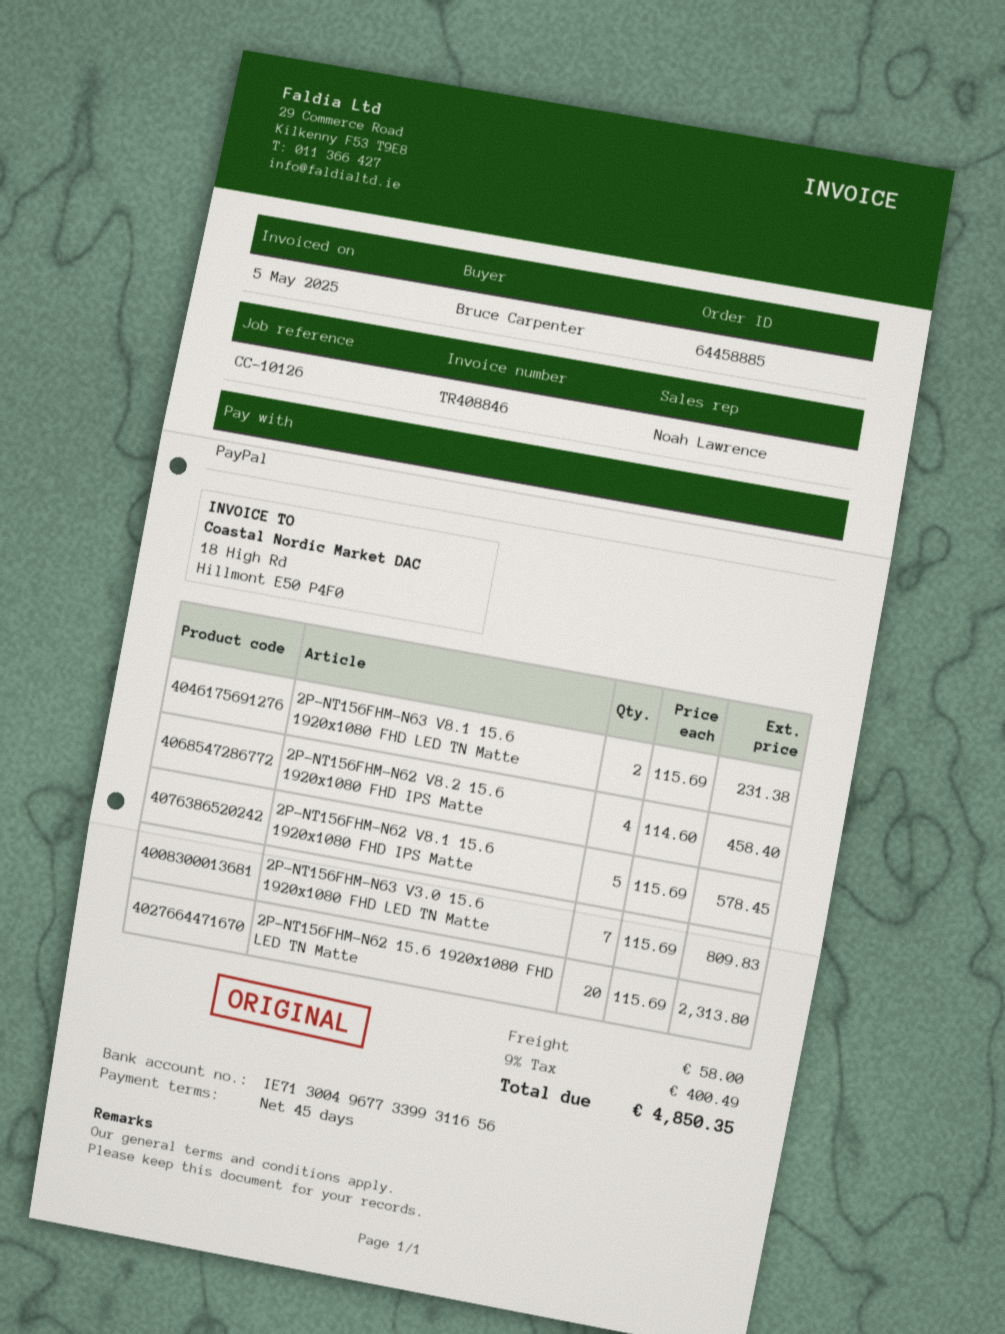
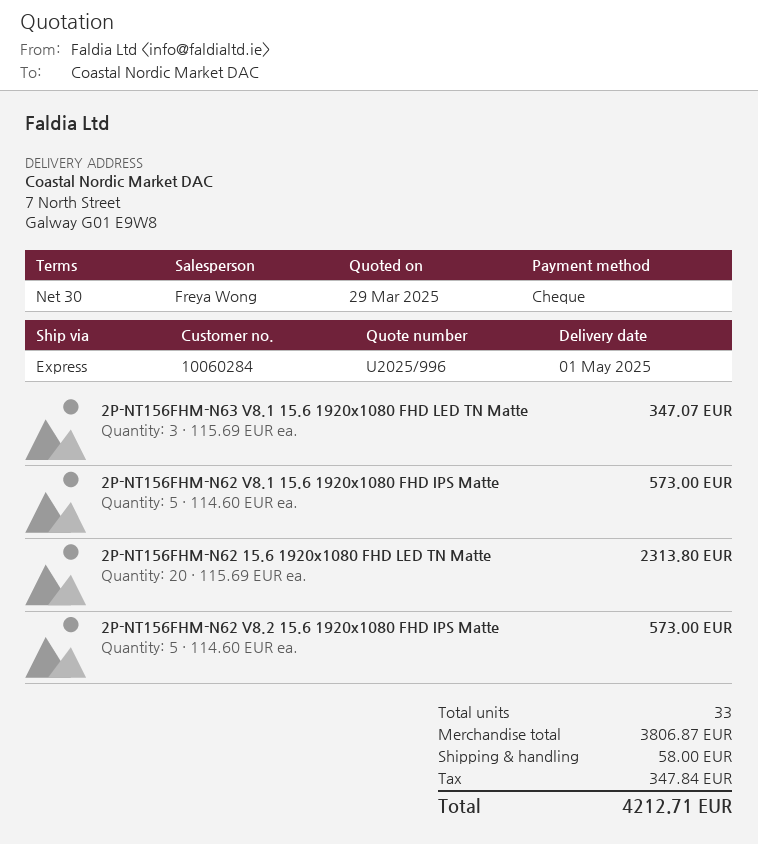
payment terms: 45 days -> 30 days
sales rep: Noah Lawrence -> Freya Wong
payment method: PayPal -> cheque
2P-NT156FHM-N63 V8.1 15.6 1920x1080 FHD LED TN Matte: 2 x 115.69 = 231.38 -> 3 x 115.69 = 347.07
2P-NT156FHM-N62 V8.2 15.6 1920x1080 FHD IPS Matte: 4 x 114.60 = 458.40 -> 5 x 114.60 = 573.00
2P-NT156FHM-N62 V8.1 15.6 1920x1080 FHD IPS Matte: 5 x 115.69 = 578.45 -> 5 x 114.60 = 573.00
2P-NT156FHM-N63 V3.0 15.6 1920x1080 FHD LED TN Matte: 7 x 115.69 = 809.83 -> none
tax: 400.49 -> 347.84
total: 4850.35 -> 4212.71

